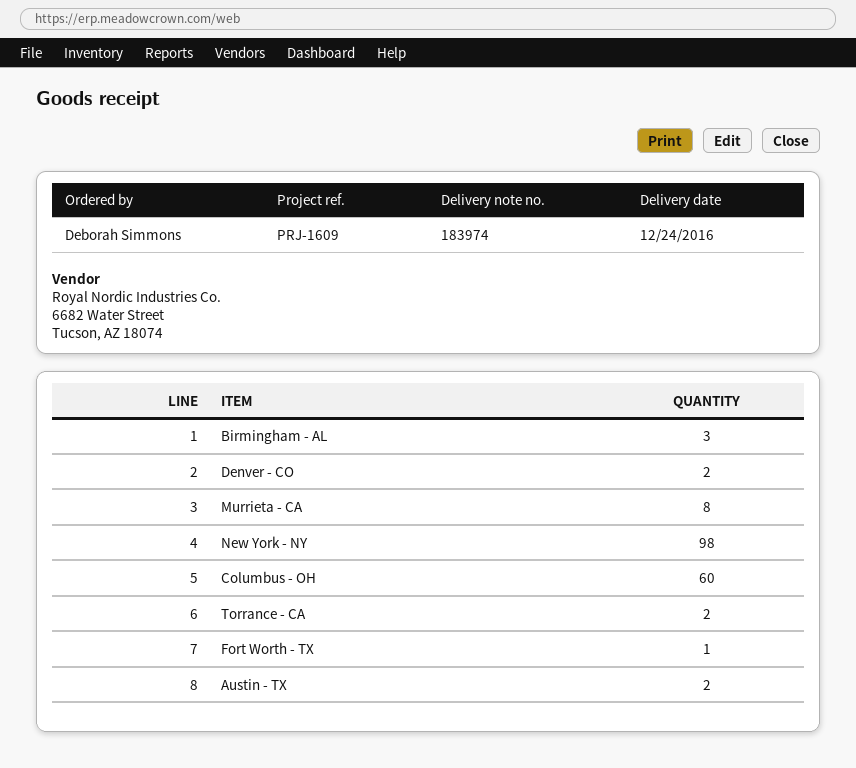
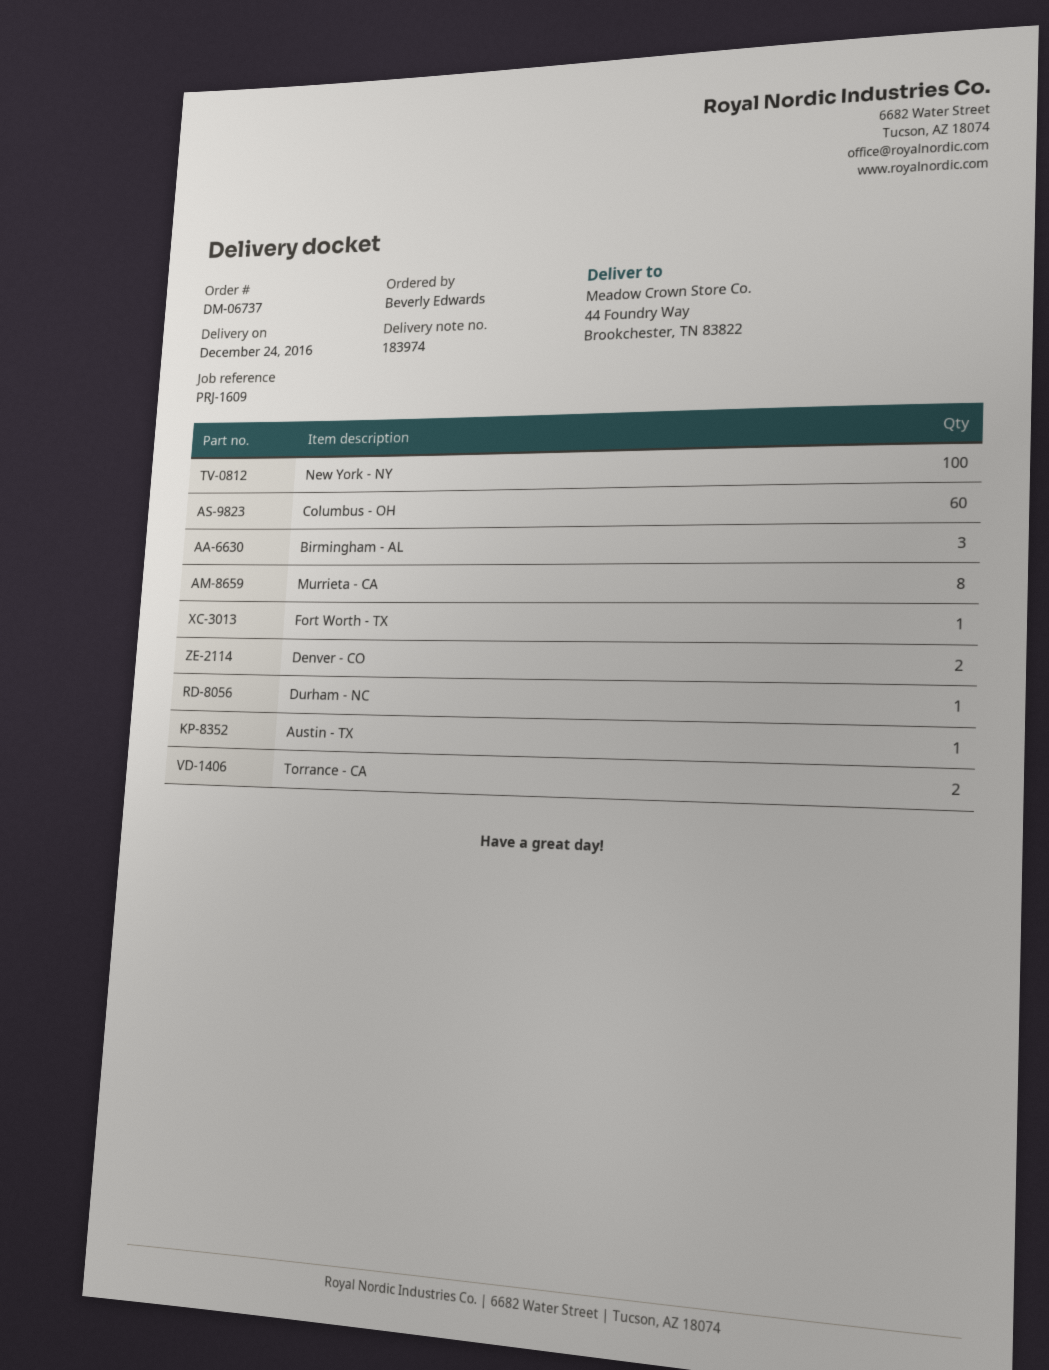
ordered by: Deborah Simmons -> Beverly Edwards
New York - NY: 98 -> 100
Austin - TX: 2 -> 1
Durham - NC: none -> 1

